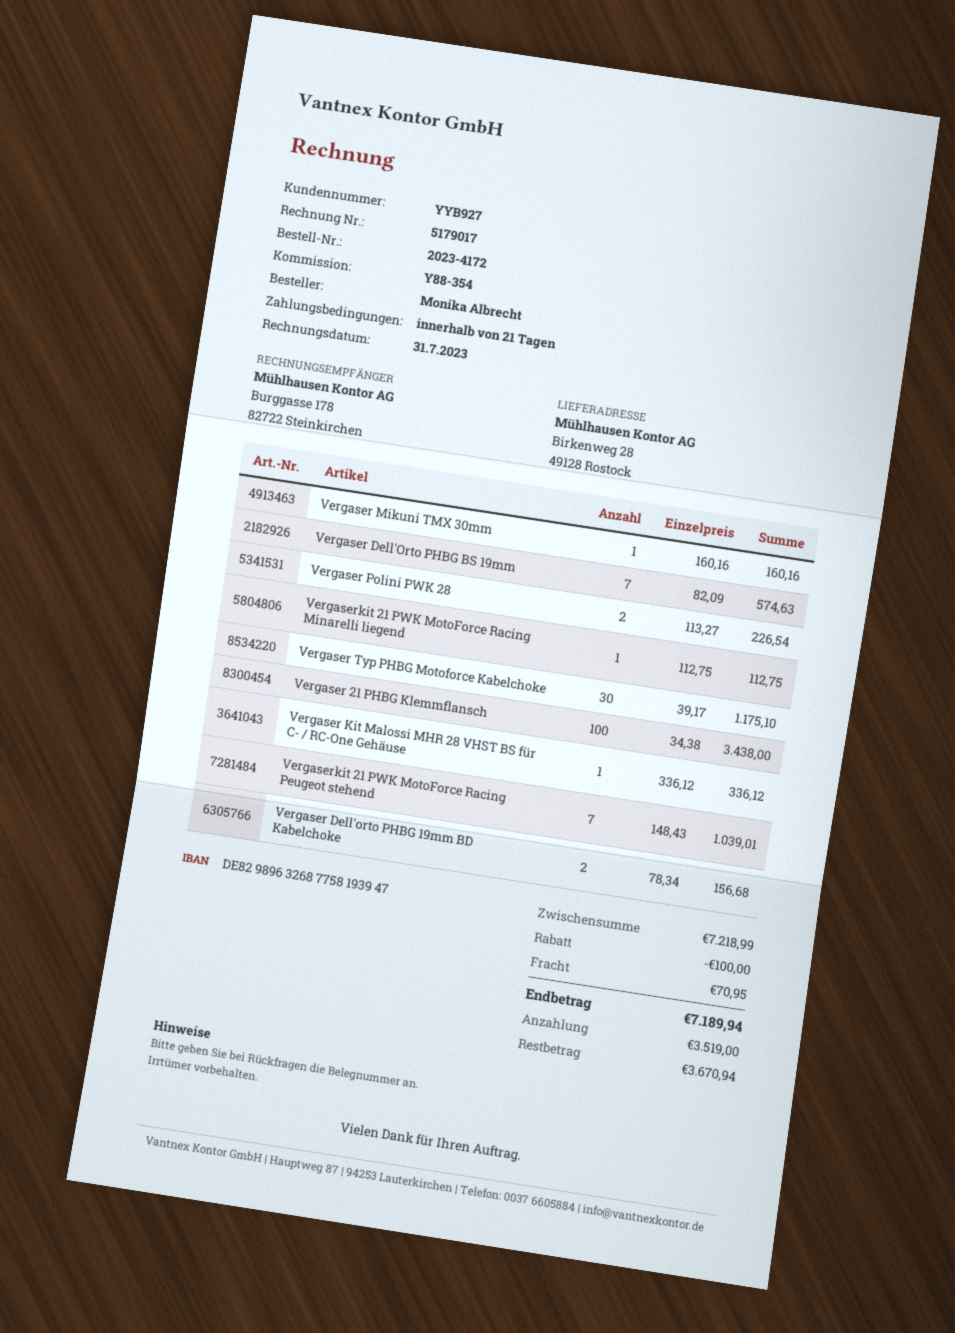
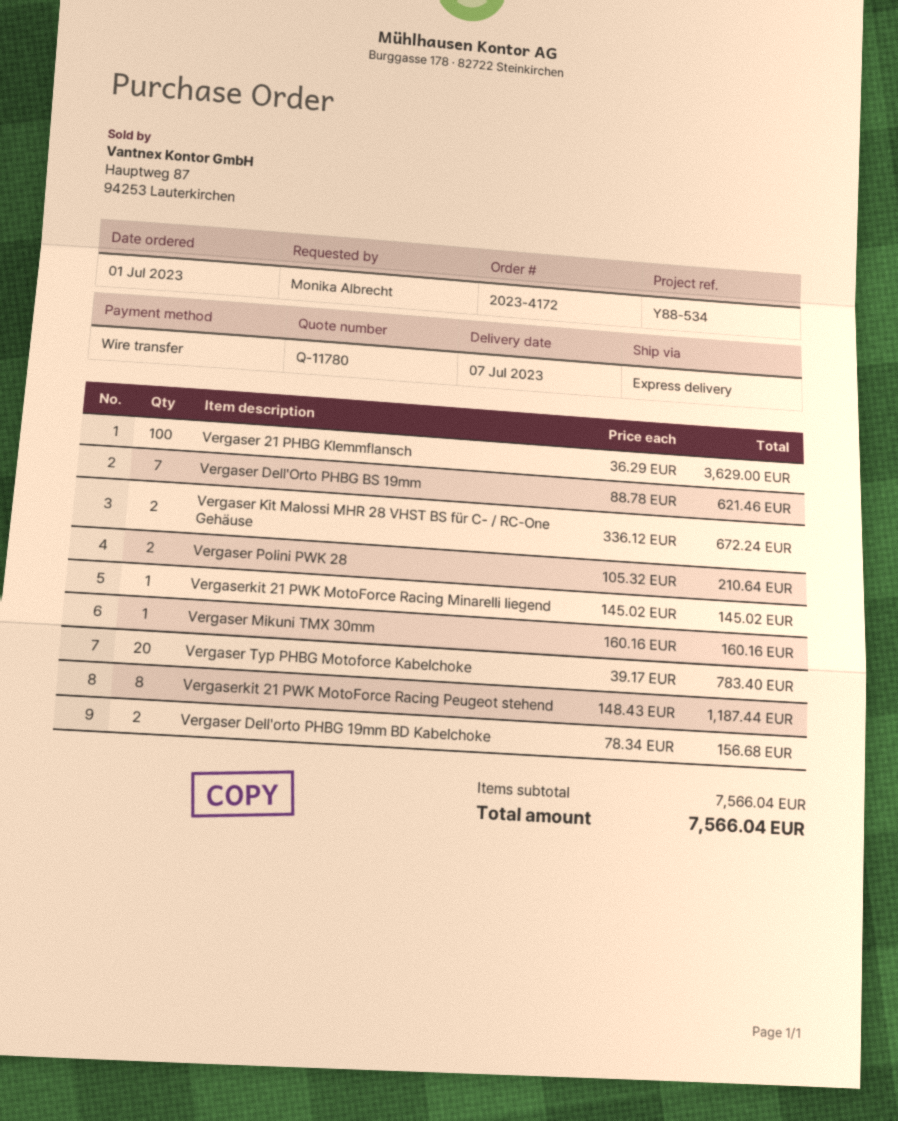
reference: Y88-354 -> Y88-534
Vergaser Dell'Orto PHBG BS 19mm: 7 x 82.09 = 574.63 -> 7 x 88.78 = 621.46
Vergaser Polini PWK 28: 2 x 113.27 = 226.54 -> 2 x 105.32 = 210.64
Vergaserkit 21 PWK MotoForce Racing Minarelli liegend: 1 x 112.75 = 112.75 -> 1 x 145.02 = 145.02
Vergaser Typ PHBG Motoforce Kabelchoke: 30 x 39.17 = 1175.10 -> 20 x 39.17 = 783.40
Vergaser 21 PHBG Klemmflansch: 100 x 34.38 = 3438.00 -> 100 x 36.29 = 3629.00
Vergaser Kit Malossi MHR 28 VHST BS für C- / RC-One Gehäuse: 1 x 336.12 = 336.12 -> 2 x 336.12 = 672.24
Vergaserkit 21 PWK MotoForce Racing Peugeot stehend: 7 x 148.43 = 1039.01 -> 8 x 148.43 = 1187.44
subtotal: 7218.99 -> 7566.04
discount: 100.00 -> none
shipping: 70.95 -> none
total: 7189.94 -> 7566.04

